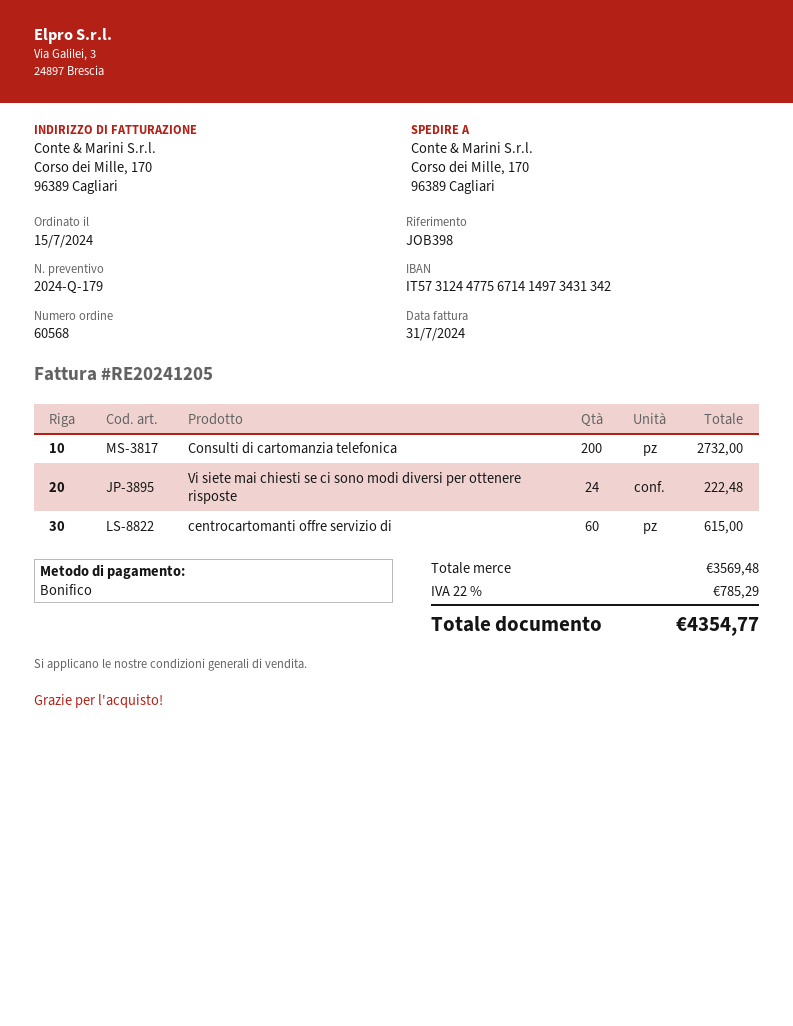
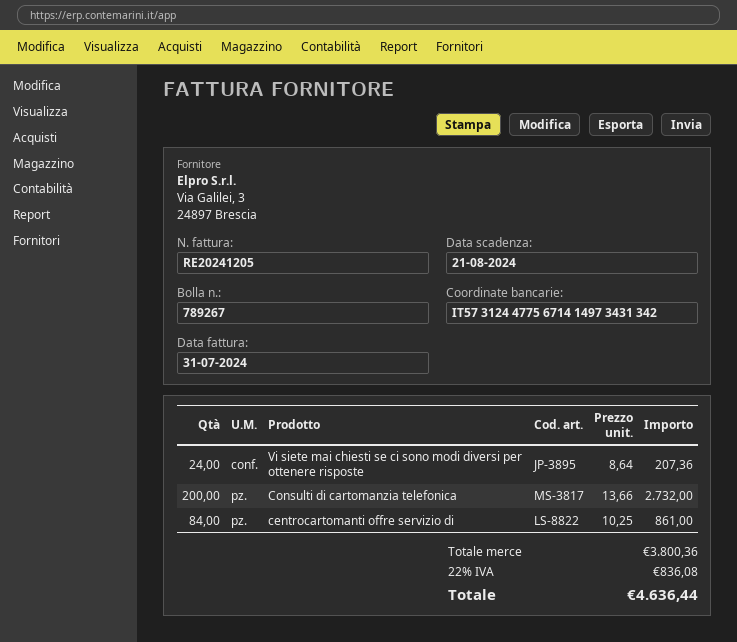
Vi siete mai chiesti se ci sono modi diversi per ottenere risposte: 24 for 222.48 -> 24 for 207.36
centrocartomanti offre servizio di: 60 for 615.00 -> 84 for 861.00
subtotal: 3569.48 -> 3800.36
tax: 22% = 785.29 -> 22% = 836.08
total: 4354.77 -> 4636.44

